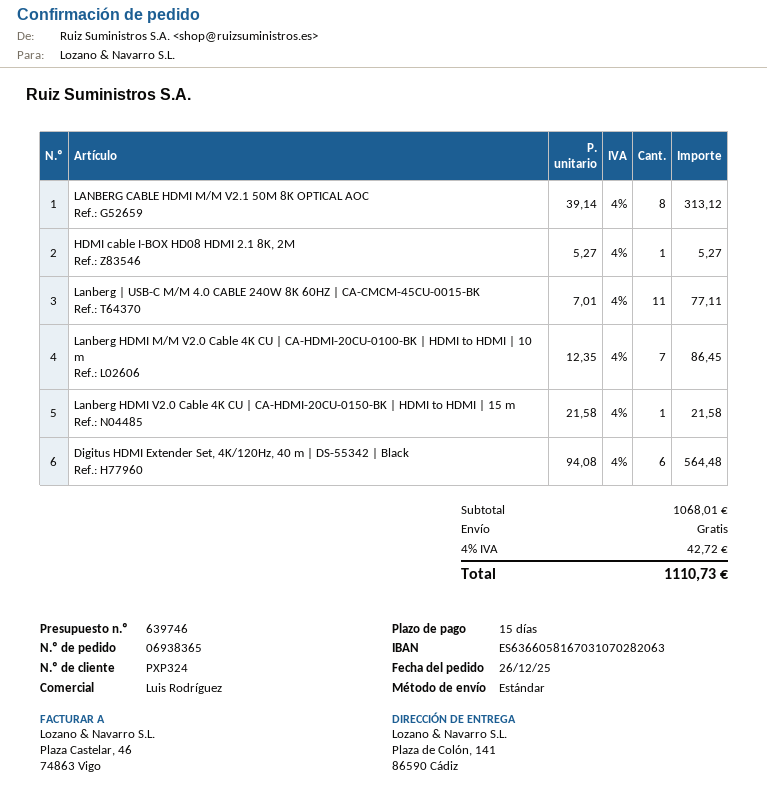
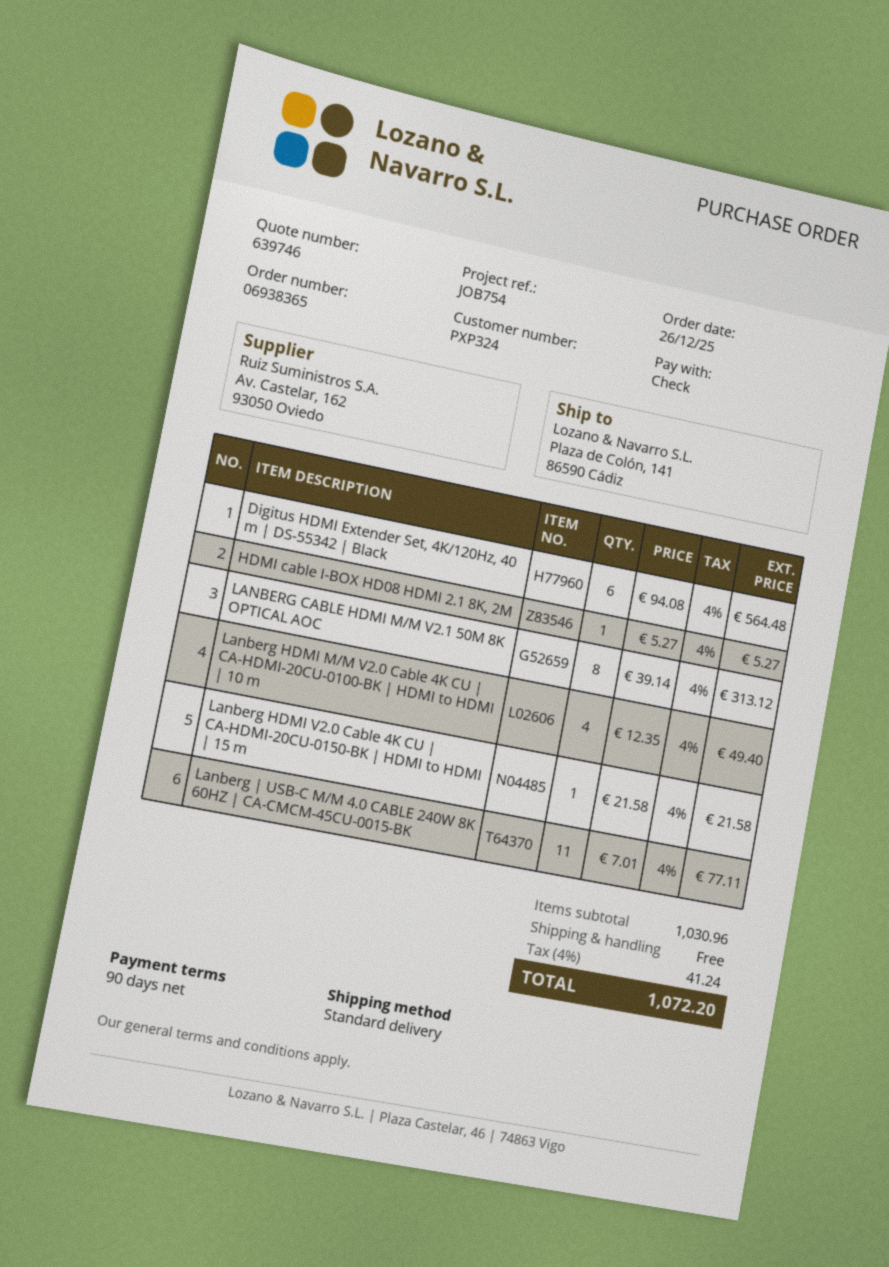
payment terms: 15 days -> 90 days
Lanberg HDMI M/M V2.0 Cable 4K CU | CA-HDMI-20CU-0100-BK | HDMI to HDMI | 10 m: 7 x 12.35 = 86.45 -> 4 x 12.35 = 49.40
subtotal: 1068.01 -> 1030.96
tax: 4% = 42.72 -> 4% = 41.24
total: 1110.73 -> 1072.20

